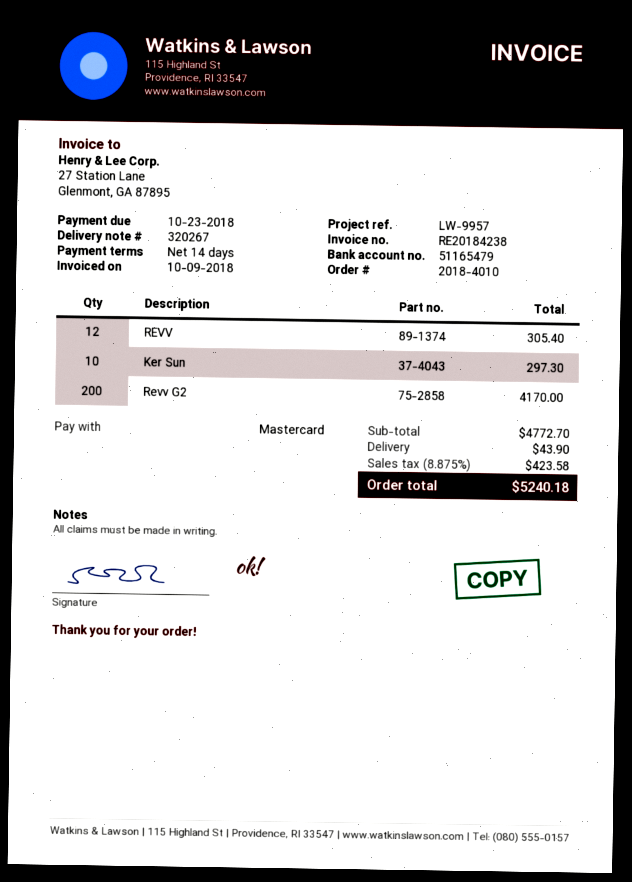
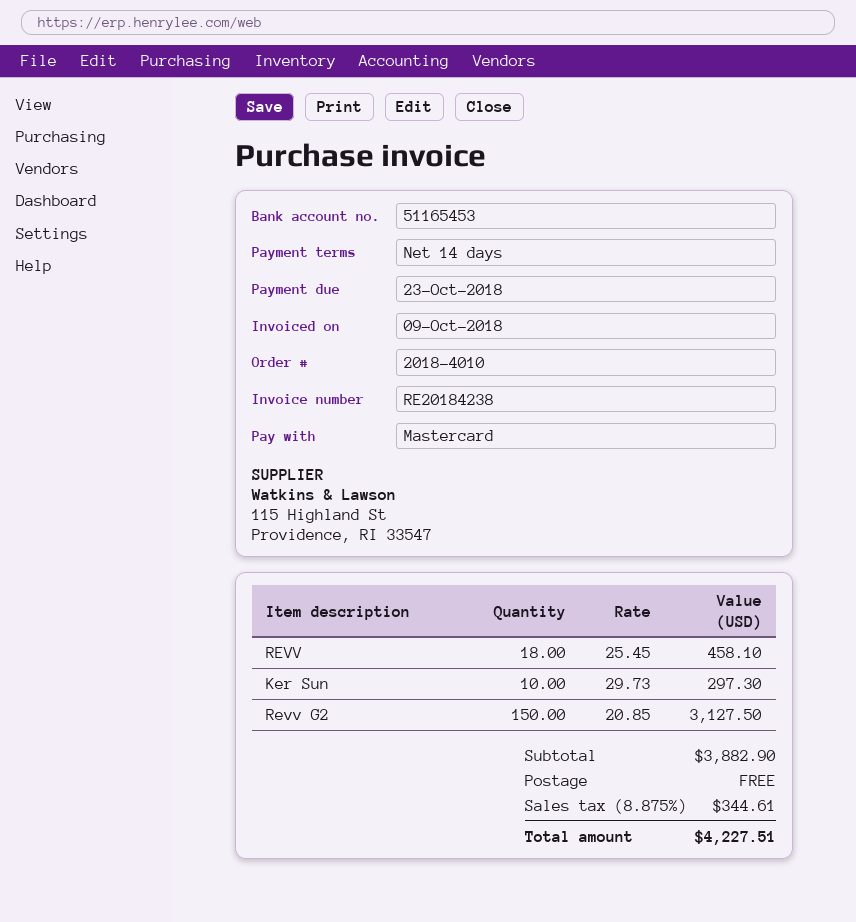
bank account: 51165479 -> 51165453
REVV: 12 for 305.40 -> 18 for 458.10
Revv G2: 200 for 4170.00 -> 150 for 3127.50
subtotal: 4772.70 -> 3882.90
shipping: 43.90 -> 0.00
tax: 8.875% = 423.58 -> 8.875% = 344.61
total: 5240.18 -> 4227.51

